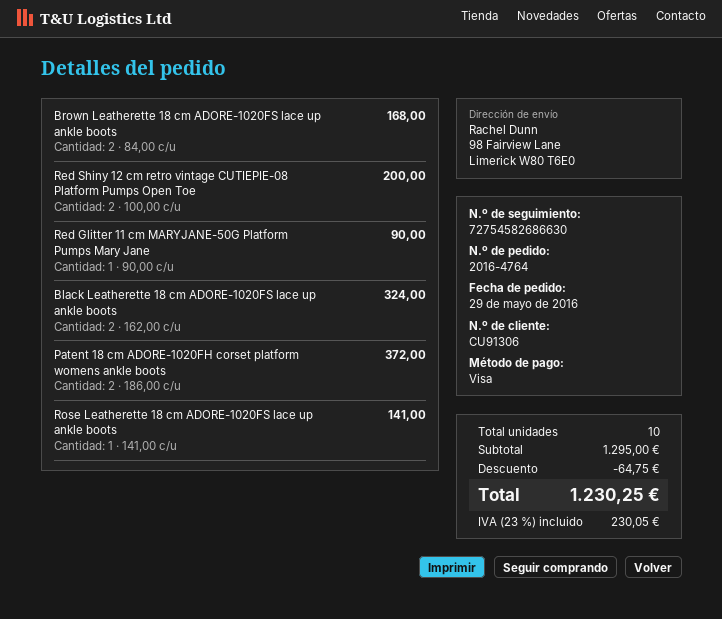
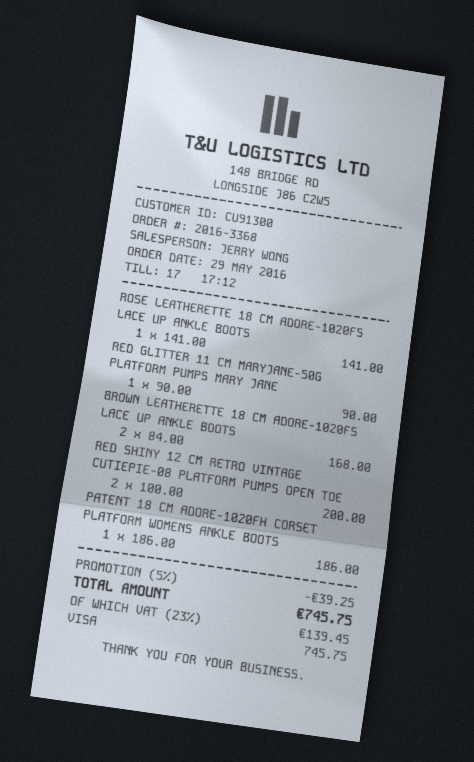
order number: 2016-4764 -> 2016-3368
customer number: CU91306 -> CU91300
Black Leatherette 18 cm ADORE-1020FS lace up ankle boots: 2 x 162.00 = 324.00 -> none
Patent 18 cm ADORE-1020FH corset platform womens ankle boots: 2 x 186.00 = 372.00 -> 1 x 186.00 = 186.00
discount: 64.75 -> 39.25
tax: 23% = 230.05 -> 23% = 139.45
total: 1230.25 -> 745.75

